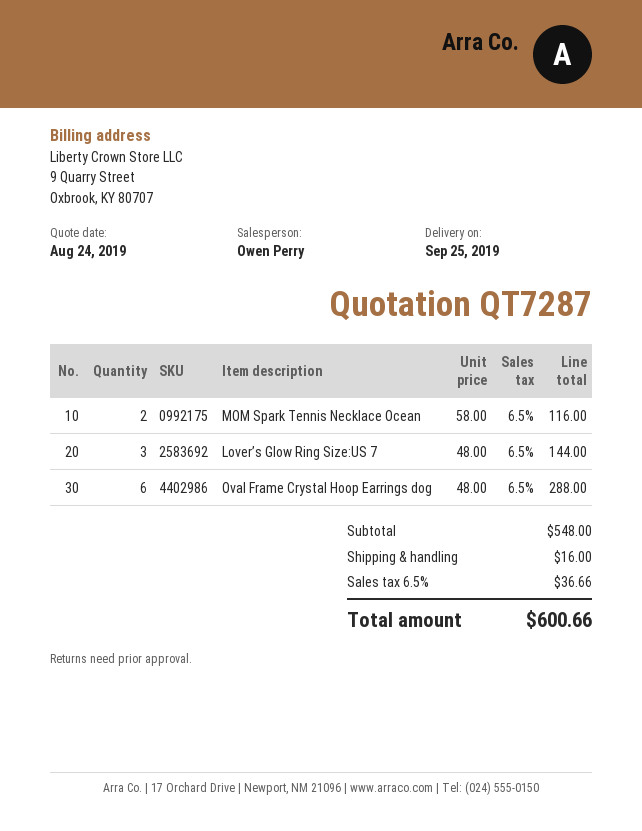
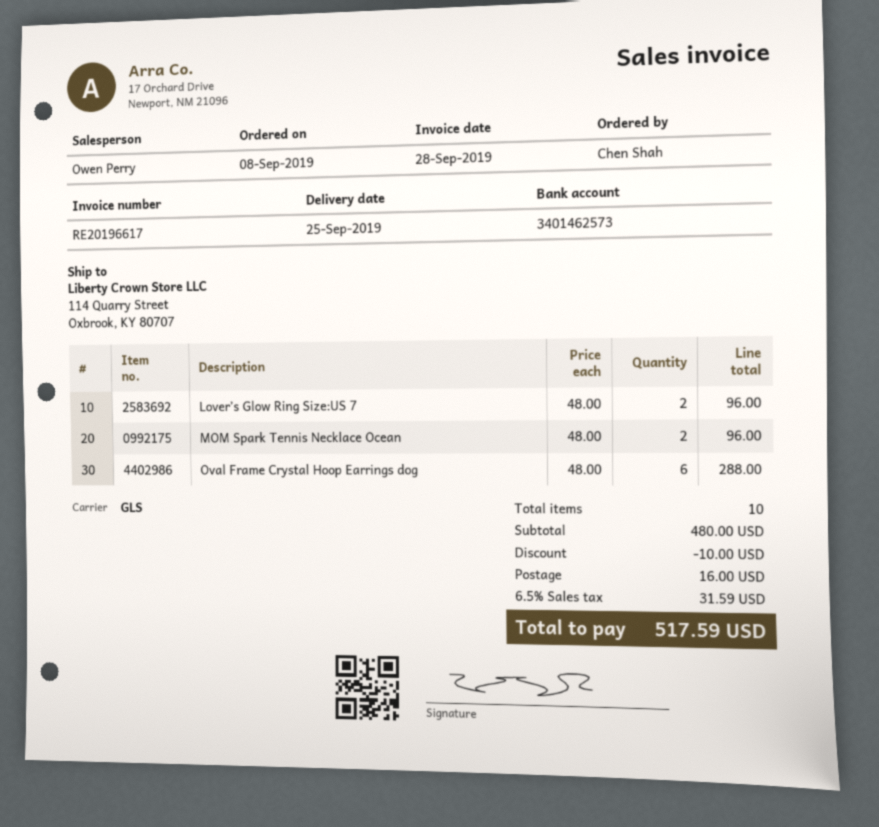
MOM Spark Tennis Necklace Ocean: 2 x 58.00 = 116.00 -> 2 x 48.00 = 96.00
Lover’s Glow Ring Size:US 7: 3 x 48.00 = 144.00 -> 2 x 48.00 = 96.00
subtotal: 548.00 -> 480.00
discount: none -> 10.00
tax: 6.5% = 36.66 -> 6.5% = 31.59
total: 600.66 -> 517.59

